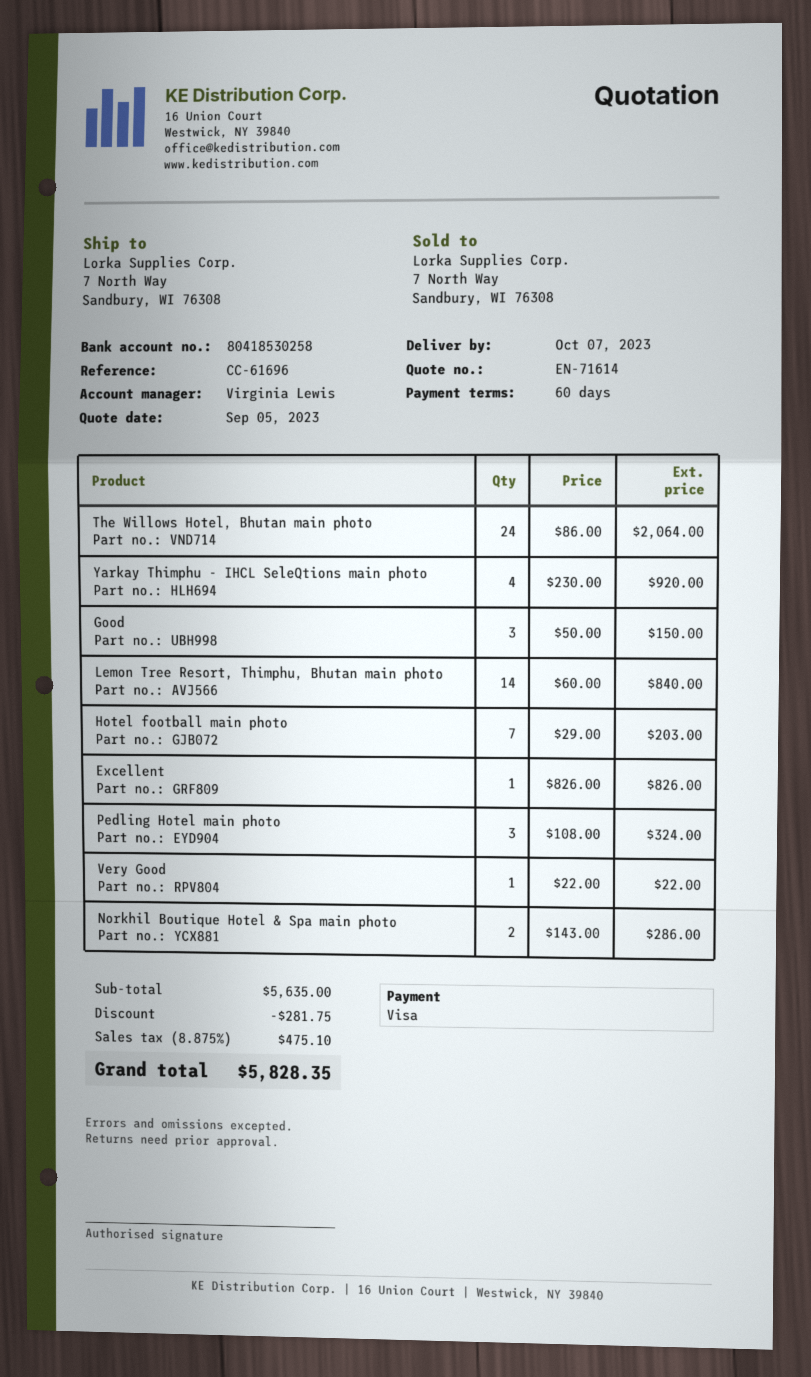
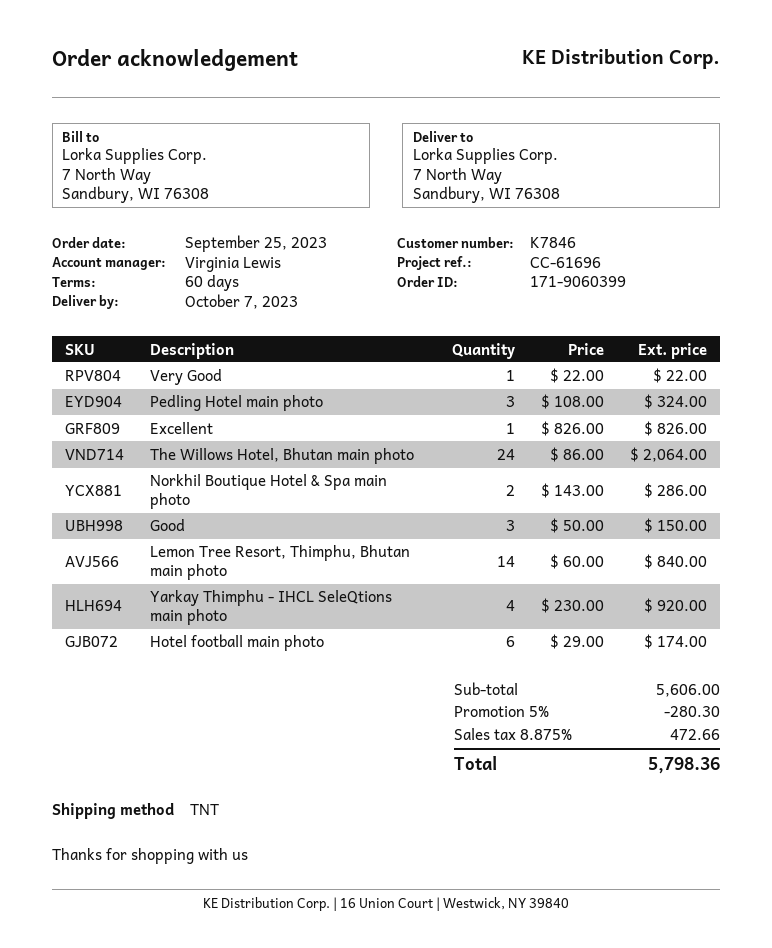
Hotel football main photo: 7 x 29.00 = 203.00 -> 6 x 29.00 = 174.00
subtotal: 5635.00 -> 5606.00
discount: 281.75 -> 280.30
tax: 8.875% = 475.10 -> 8.875% = 472.66
total: 5828.35 -> 5798.36

